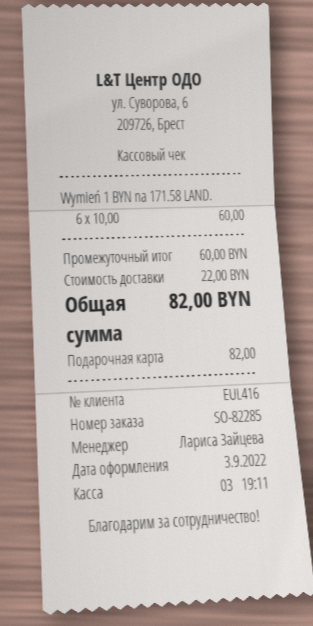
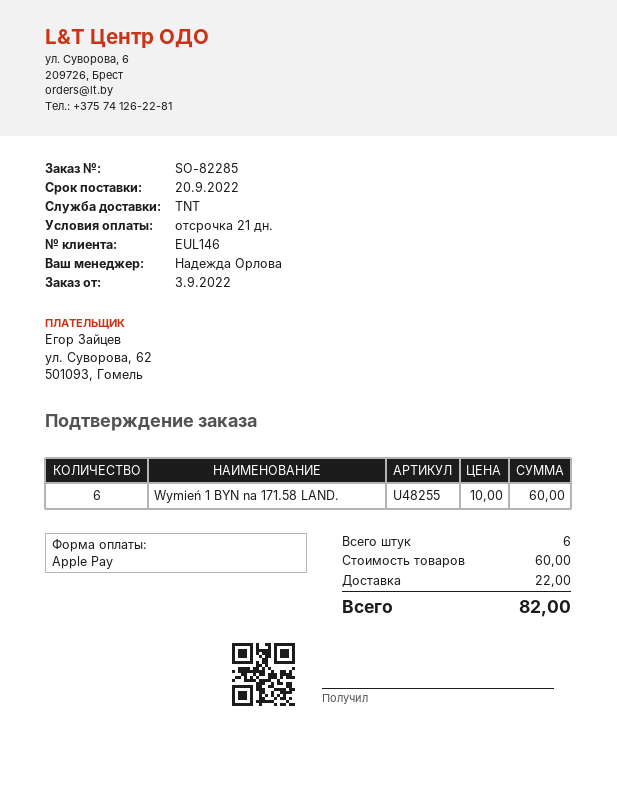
customer number: EUL416 -> EUL146
sales rep: Лариса Зайцева -> Надежда Орлова
payment method: gift card -> Apple Pay

